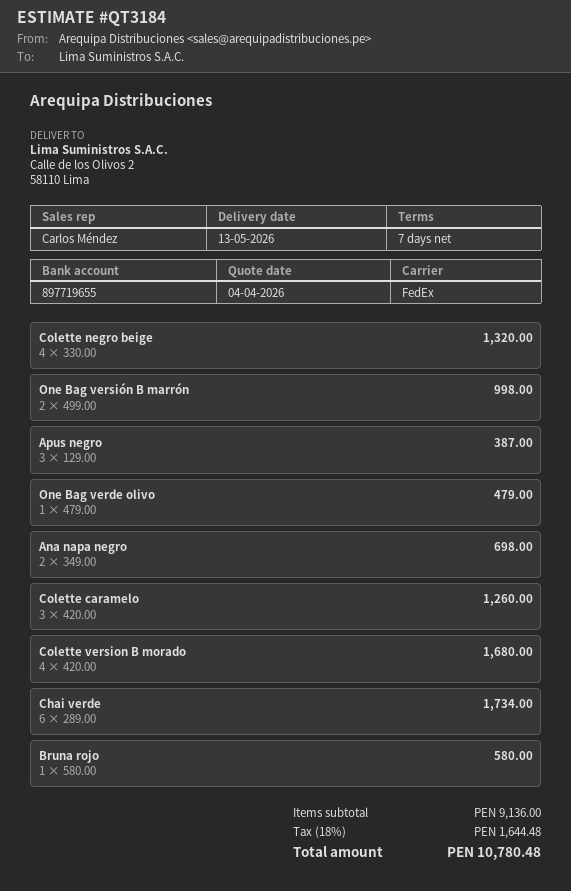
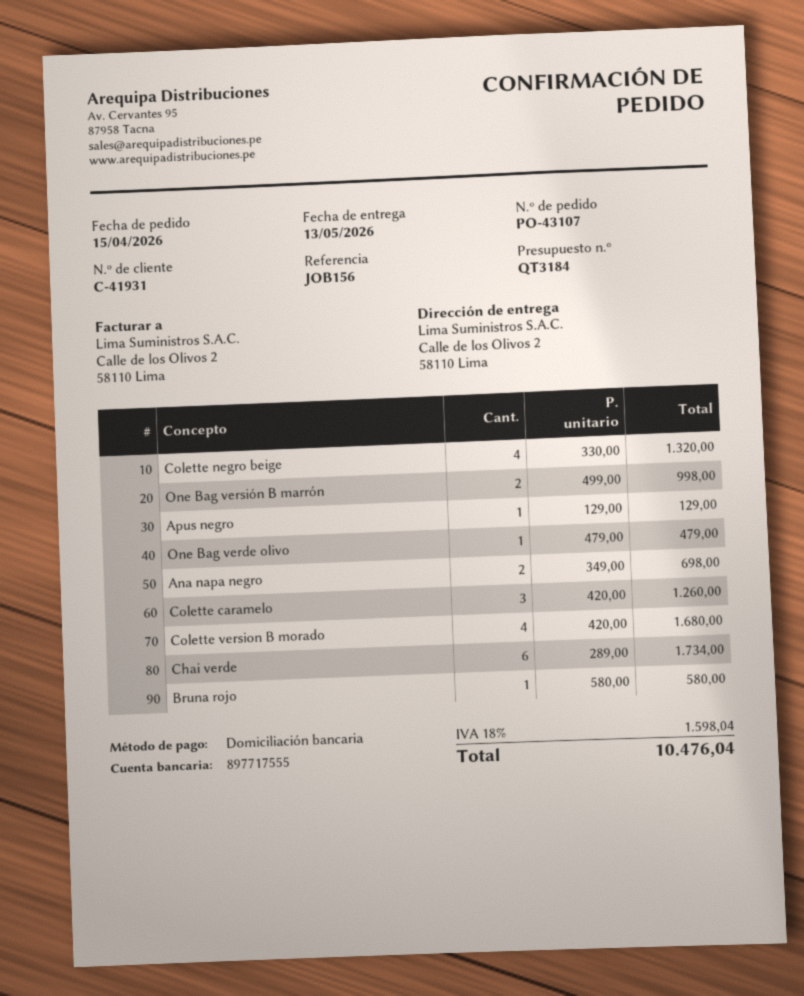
bank account: 897719655 -> 897717555
Apus negro: 3 x 129.00 = 387.00 -> 1 x 129.00 = 129.00
tax: 18% = 1644.48 -> 18% = 1598.04
total: 10780.48 -> 10476.04

